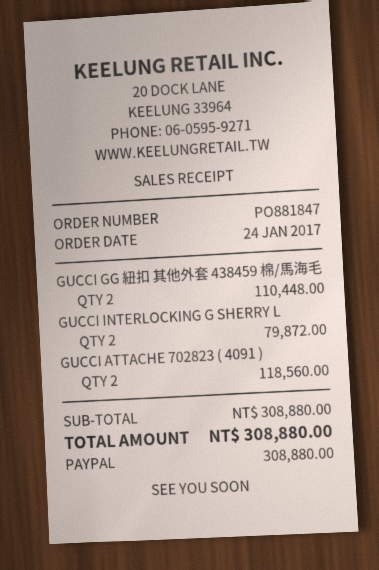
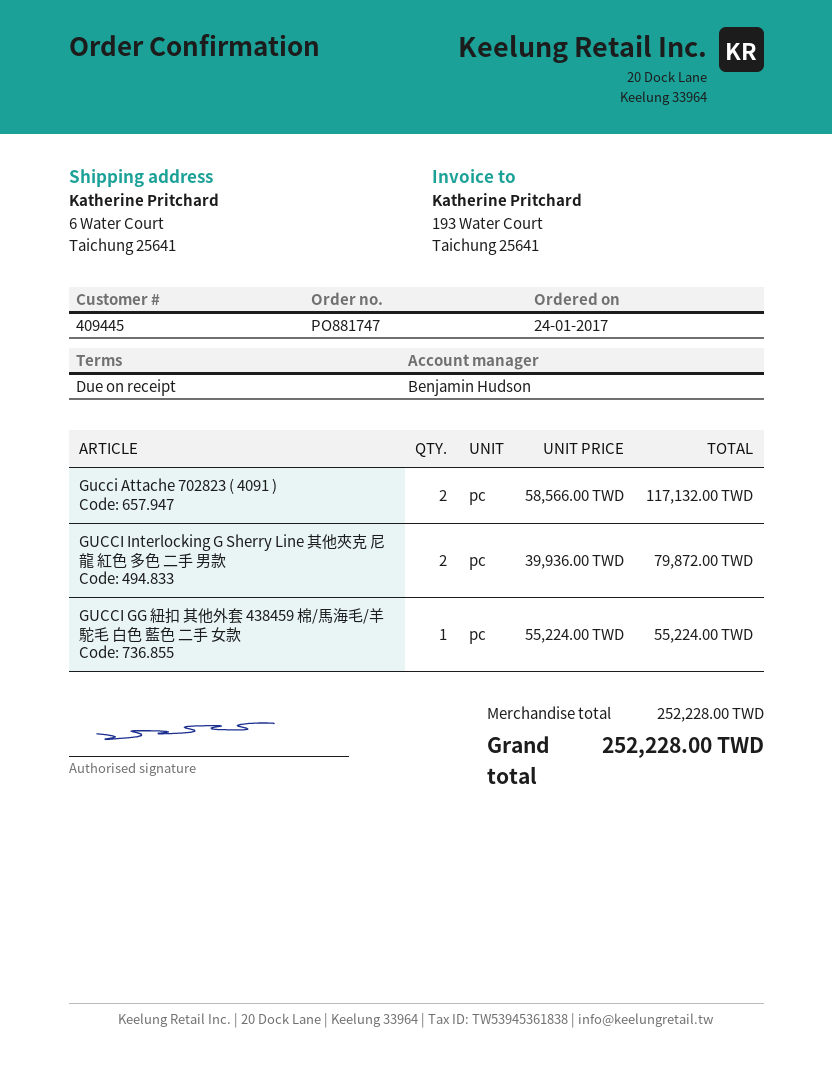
order number: PO881847 -> PO881747
GUCCI GG 紐扣 其他外套 438459 棉/馬海毛: 2 for 110448.00 -> 1 for 55224.00
GUCCI ATTACHE 702823 ( 4091 ): 2 for 118560.00 -> 2 for 117132.00
subtotal: 308880.00 -> 252228.00
total: 308880.00 -> 252228.00

